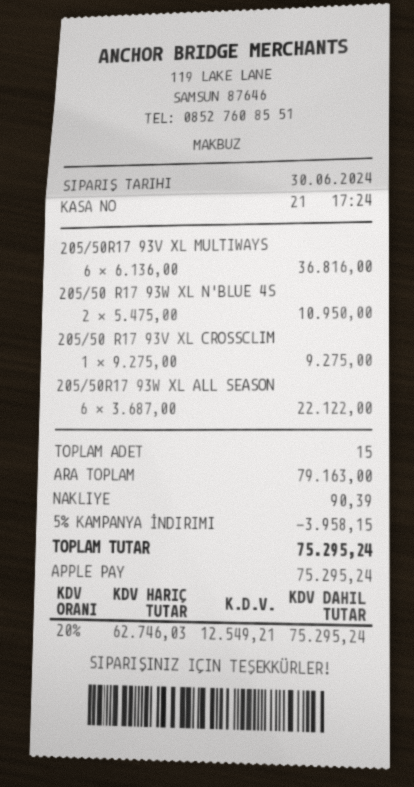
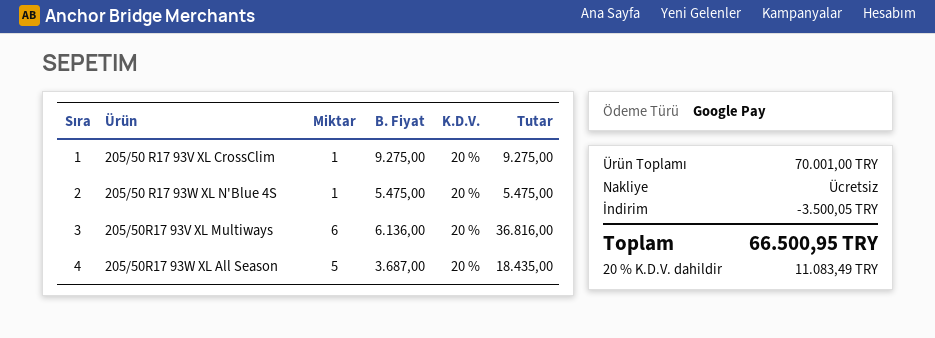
payment method: Apple Pay -> Google Pay
205/50 R17 93W XL N'BLUE 4S: 2 x 5475.00 = 10950.00 -> 1 x 5475.00 = 5475.00
205/50R17 93W XL ALL SEASON: 6 x 3687.00 = 22122.00 -> 5 x 3687.00 = 18435.00
subtotal: 79163.00 -> 70001.00
discount: 3958.15 -> 3500.05
shipping: 90.39 -> 0.00
tax: 20% = 12549.21 -> 20% = 11083.49
total: 75295.24 -> 66500.95

